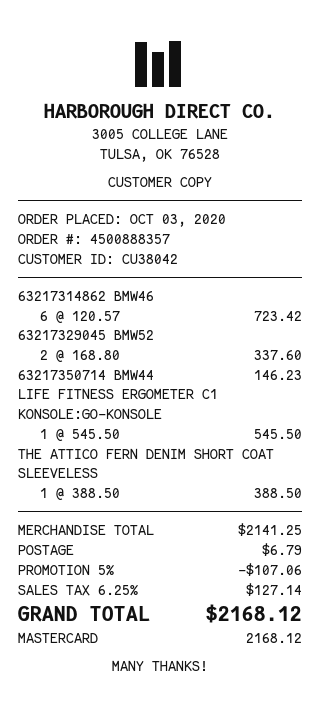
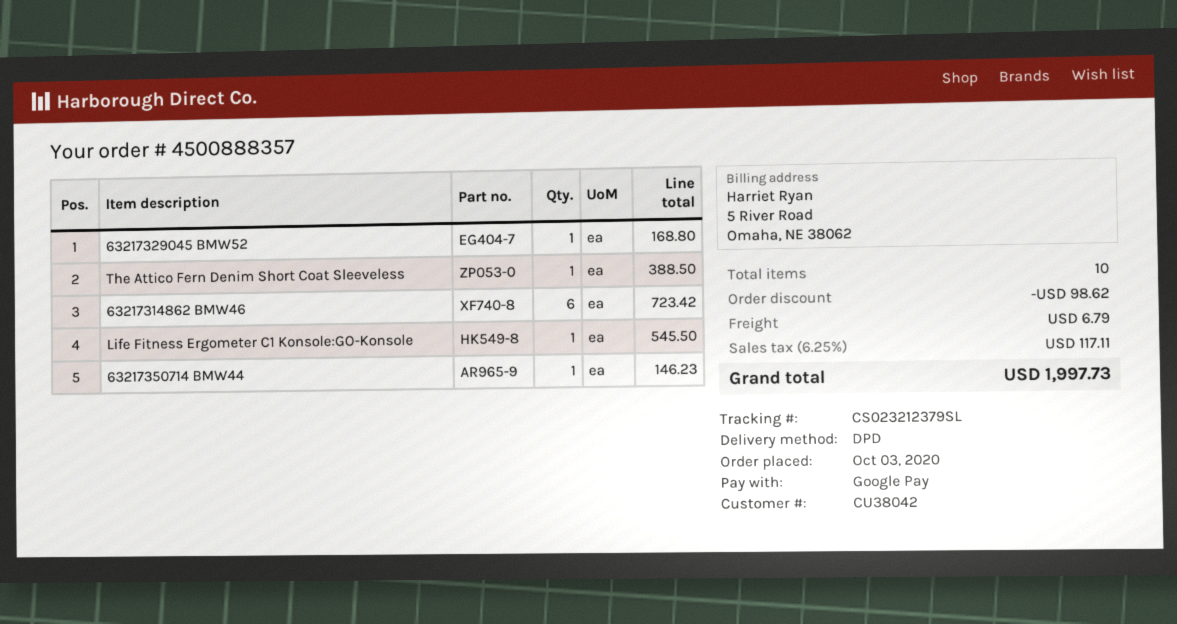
payment method: Mastercard -> Google Pay
63217329045 BMW52: 2 for 337.60 -> 1 for 168.80
discount: 107.06 -> 98.62
tax: 6.25% = 127.14 -> 6.25% = 117.11
total: 2168.12 -> 1997.73

